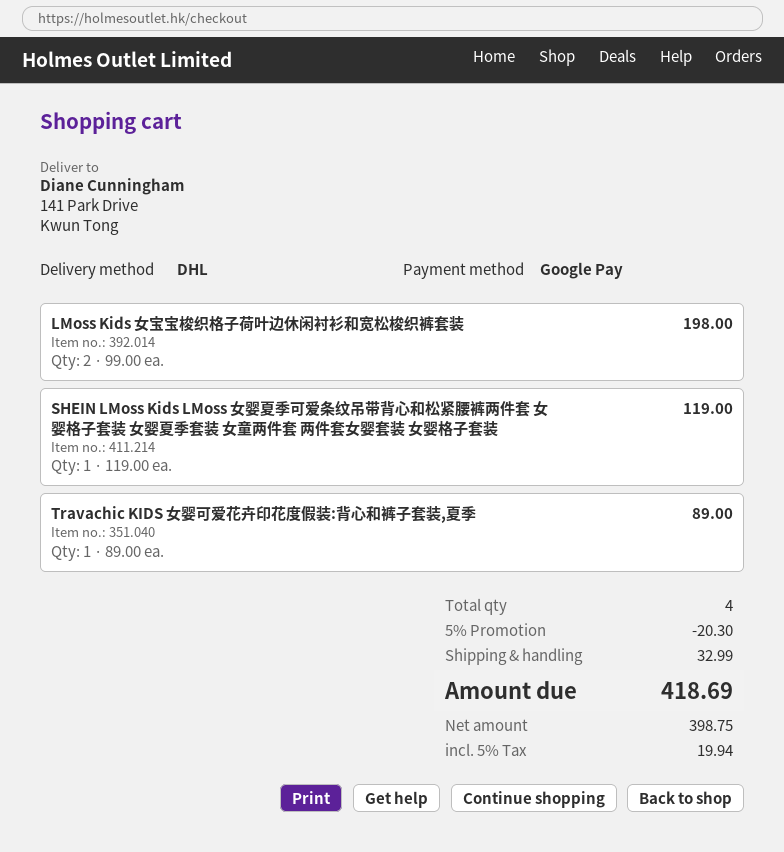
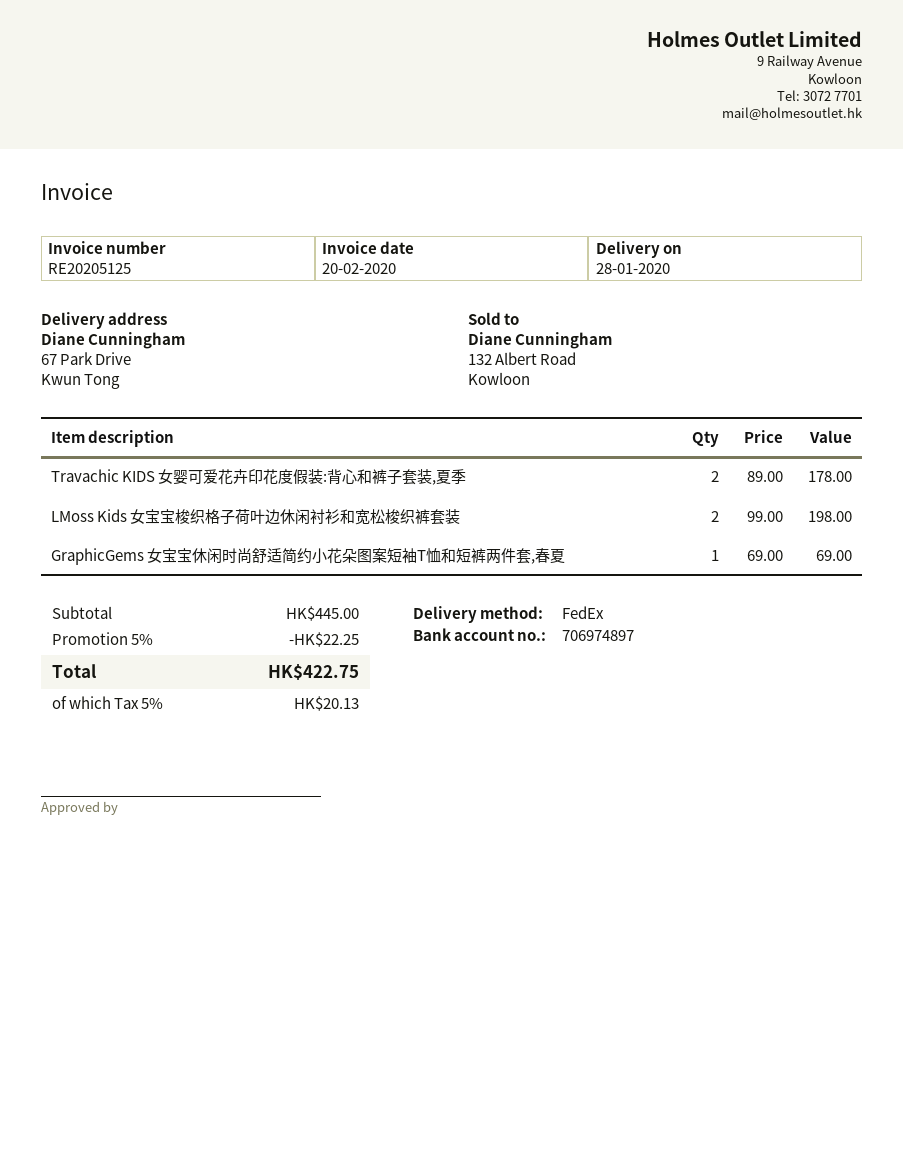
shipping method: DHL -> FedEx
ship to: 141 Park Drive, Kwun Tong -> 67 Park Drive, Kwun Tong
SHEIN LMoss Kids LMoss 女婴夏季可爱条纹吊带背心和松紧腰裤两件套 女婴格子套装 女婴夏季套装 女童两件套 两件套女婴套装 女婴格子套装: 1 x 119.00 = 119.00 -> none
Travachic KIDS 女婴可爱花卉印花度假装:背心和裤子套装,夏季: 1 x 89.00 = 89.00 -> 2 x 89.00 = 178.00
GraphicGems 女宝宝休闲时尚舒适简约小花朵图案短袖T恤和短裤两件套,春夏: none -> 1 x 69.00 = 69.00
discount: 5% = 20.30 -> 5% = 22.25
shipping: 32.99 -> none
tax: 5% = 19.94 -> 5% = 20.13
total: 418.69 -> 422.75

